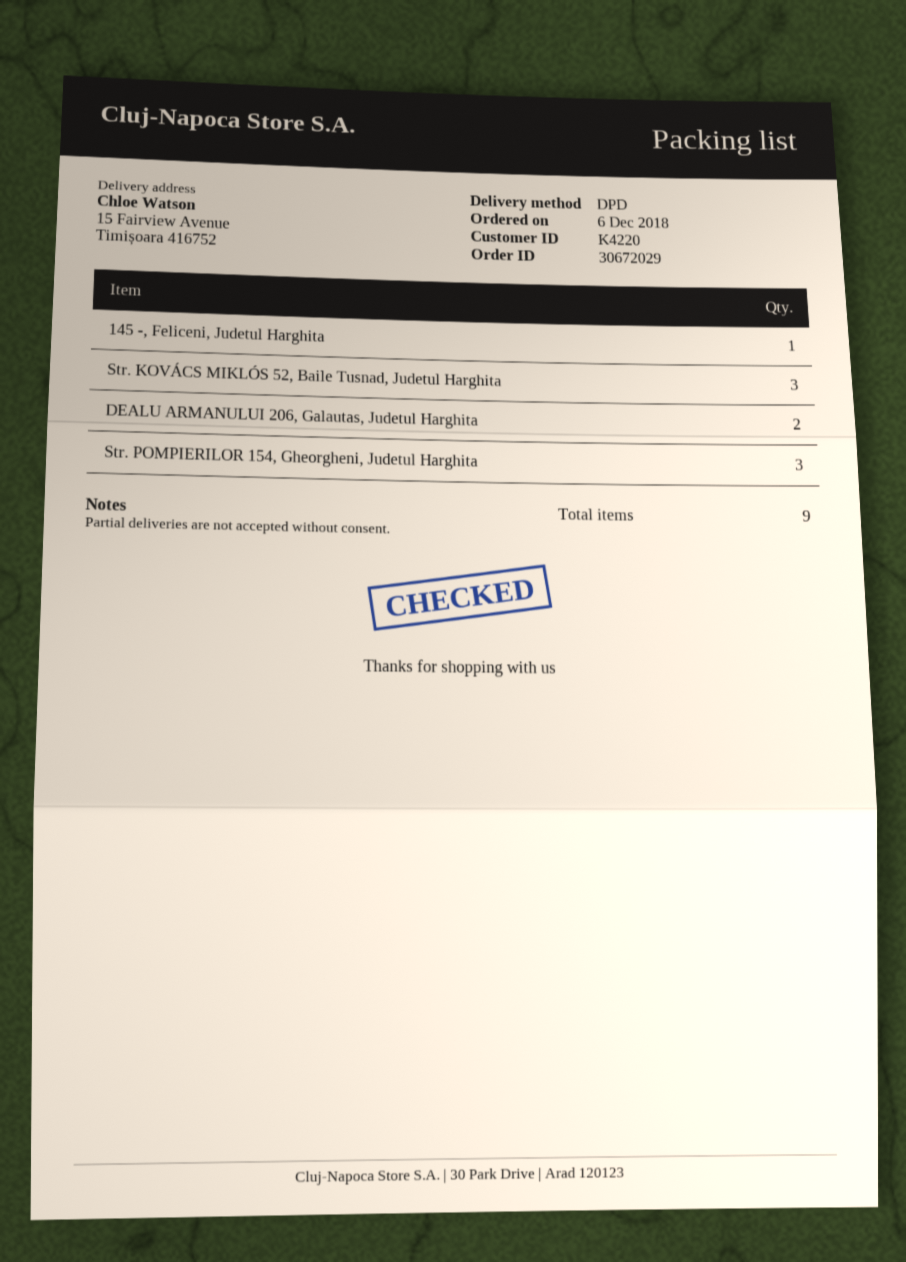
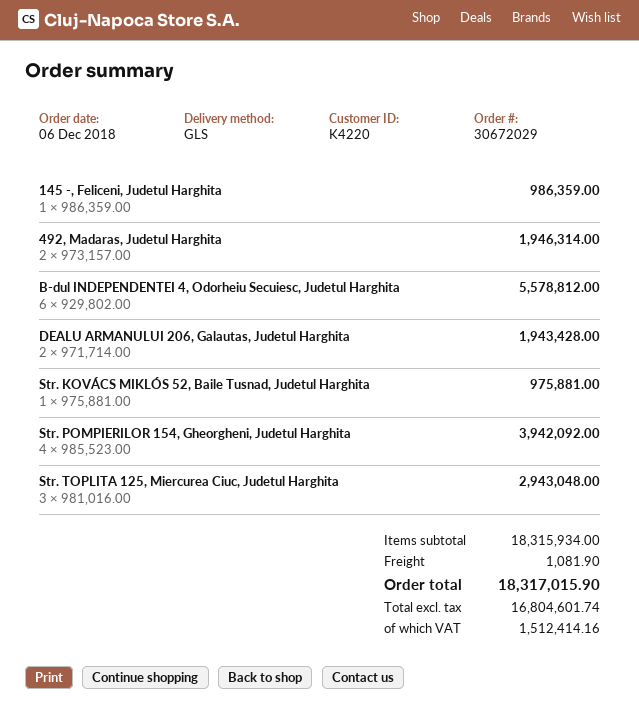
shipping method: DPD -> GLS
Str. KOVÁCS MIKLÓS 52, Baile Tusnad, Judetul Harghita: 3 -> 1
Str. POMPIERILOR 154, Gheorgheni, Judetul Harghita: 3 -> 4
492, Madaras, Judetul Harghita: none -> 2
B-dul INDEPENDENTEI 4, Odorheiu Secuiesc, Judetul Harghita: none -> 6
Str. TOPLITA 125, Miercurea Ciuc, Judetul Harghita: none -> 3

